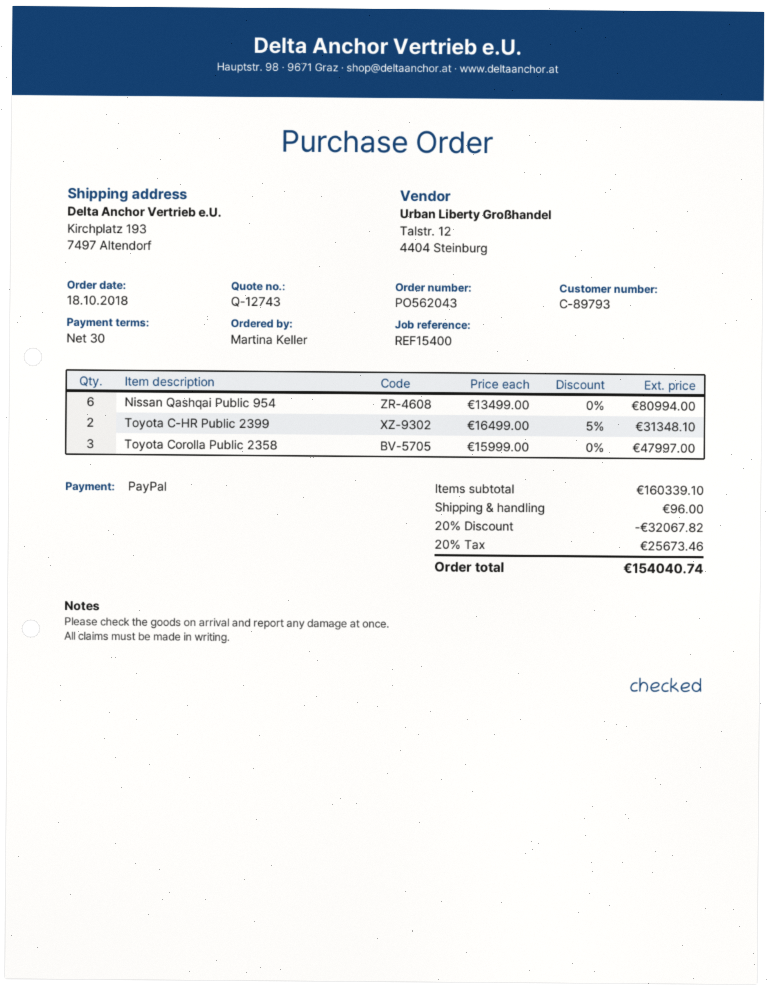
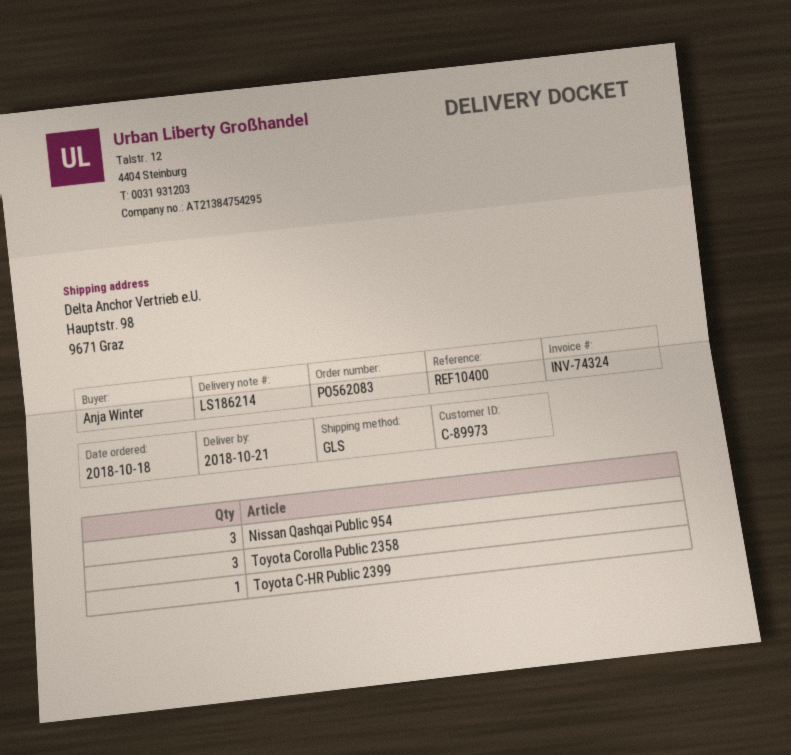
order number: PO562043 -> PO562083
customer number: C-89793 -> C-89973
reference: REF15400 -> REF10400
ordered by: Martina Keller -> Anja Winter
ship to: Kirchplatz 193, 7497 Altendorf -> Hauptstr. 98, 9671 Graz
Nissan Qashqai Public 954: 6 -> 3
Toyota C-HR Public 2399: 2 -> 1

